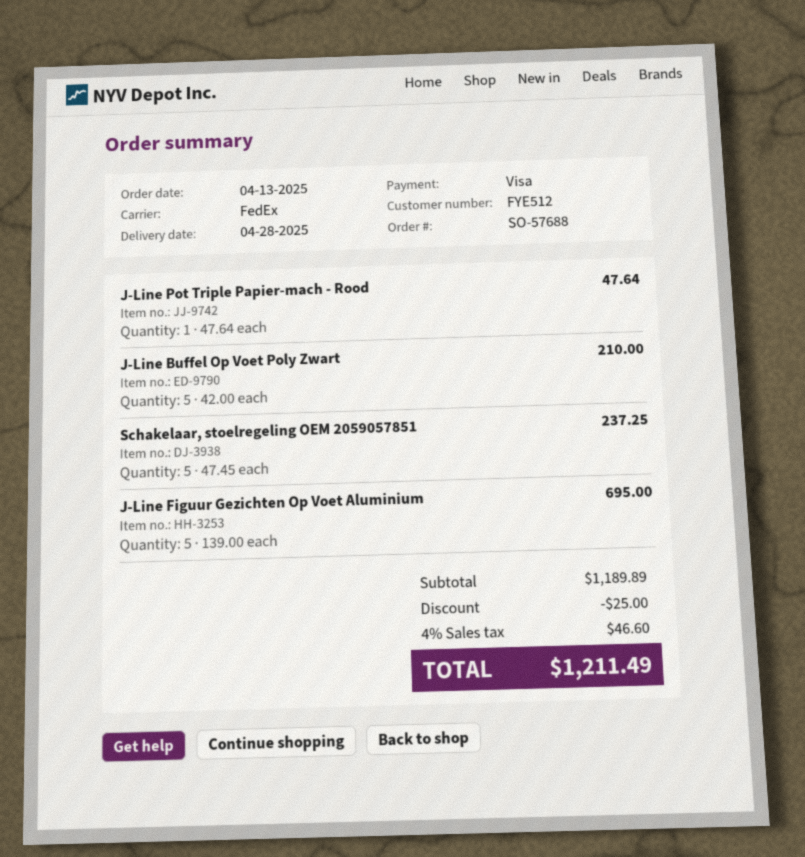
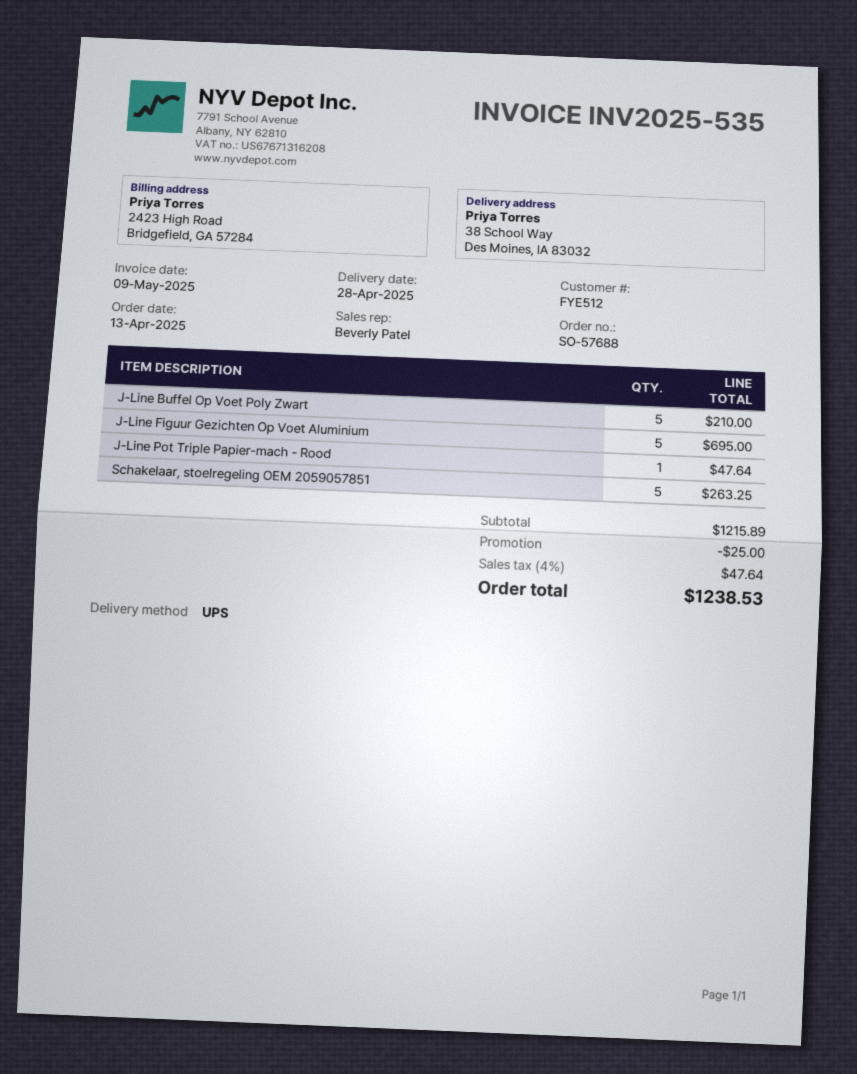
shipping method: FedEx -> UPS
Schakelaar, stoelregeling OEM 2059057851: 5 for 237.25 -> 5 for 263.25
subtotal: 1189.89 -> 1215.89
tax: 4% = 46.60 -> 4% = 47.64
total: 1211.49 -> 1238.53

